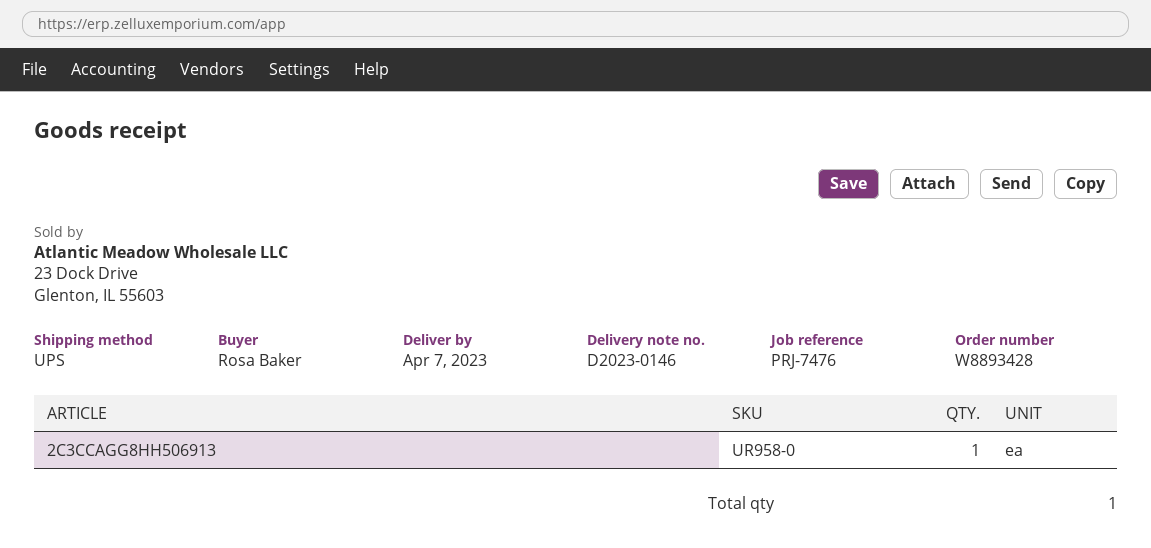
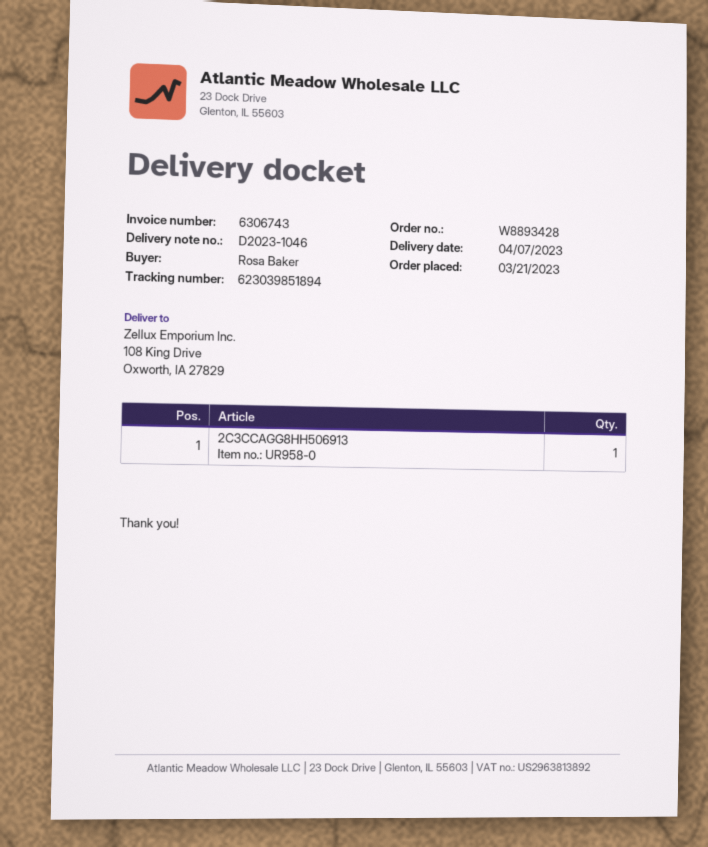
delivery note number: D2023-0146 -> D2023-1046

